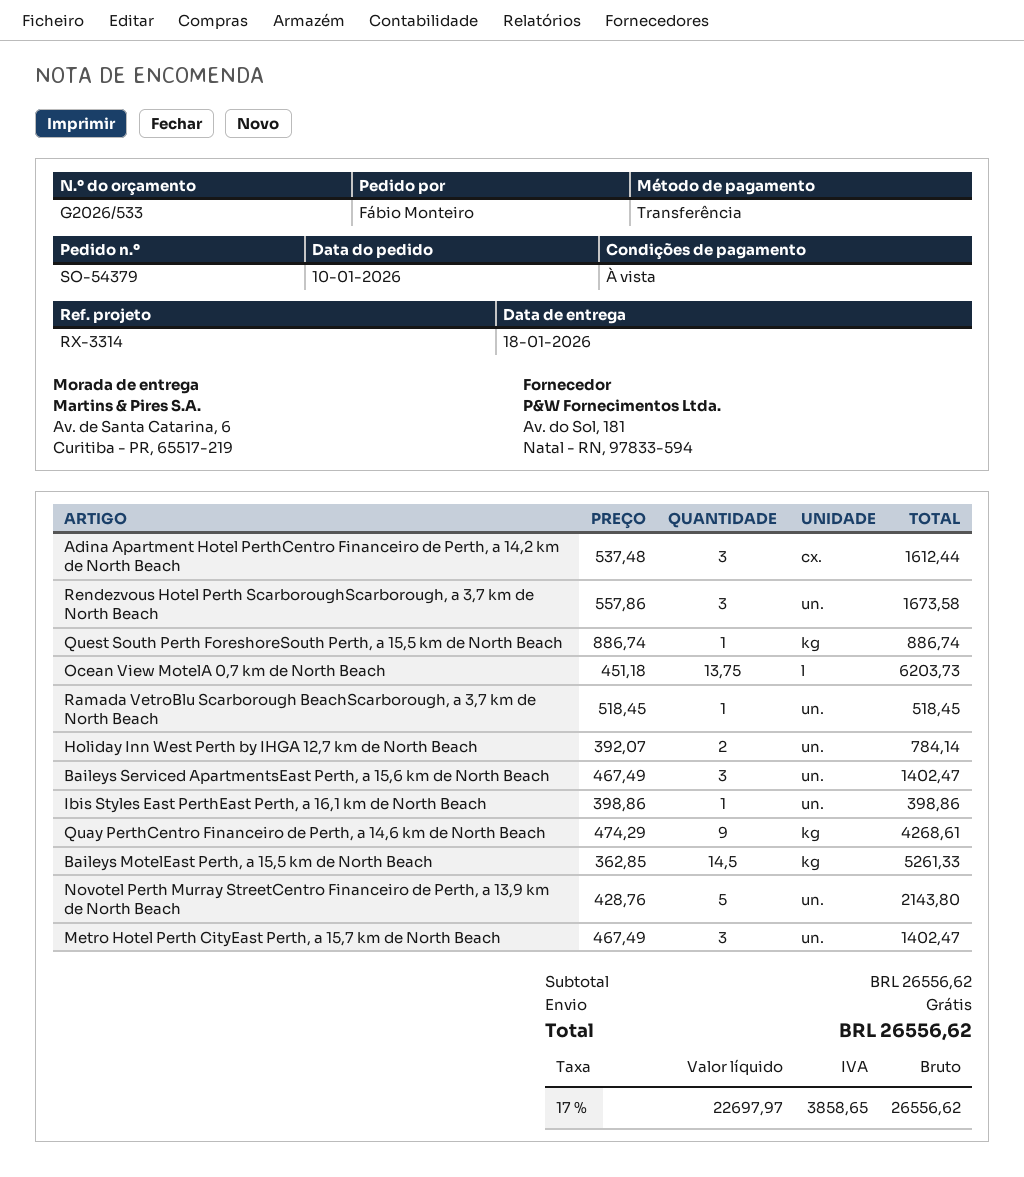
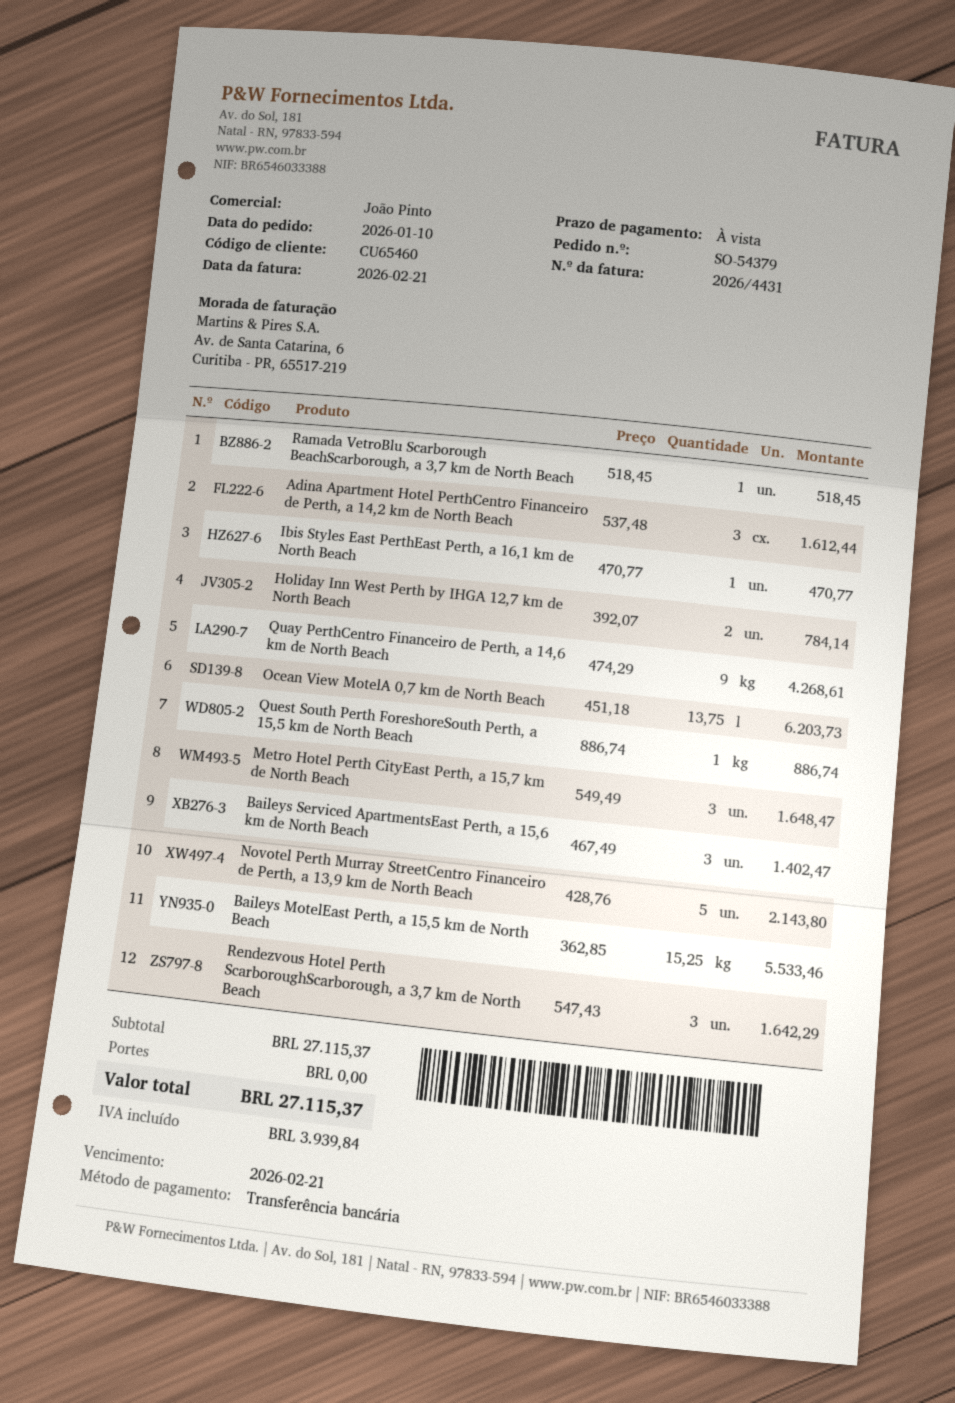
Rendezvous Hotel Perth ScarboroughScarborough, a 3,7 km de North Beach: 3 x 557.86 = 1673.58 -> 3 x 547.43 = 1642.29
Ibis Styles East PerthEast Perth, a 16,1 km de North Beach: 1 x 398.86 = 398.86 -> 1 x 470.77 = 470.77
Baileys MotelEast Perth, a 15,5 km de North Beach: 14.5 x 362.85 = 5261.33 -> 15.25 x 362.85 = 5533.46
Metro Hotel Perth CityEast Perth, a 15,7 km de North Beach: 3 x 467.49 = 1402.47 -> 3 x 549.49 = 1648.47
subtotal: 26556.62 -> 27115.37
tax: 3858.65 -> 3939.84
total: 26556.62 -> 27115.37

